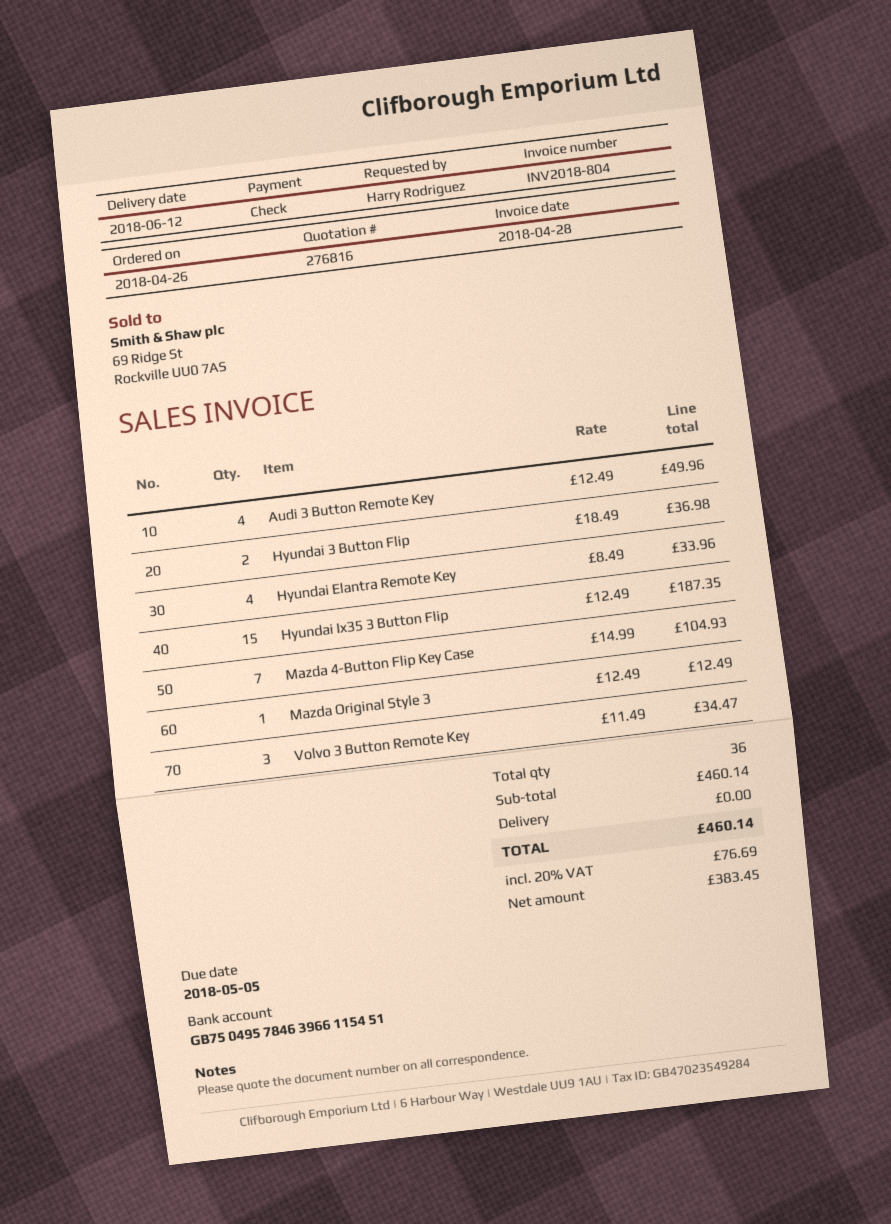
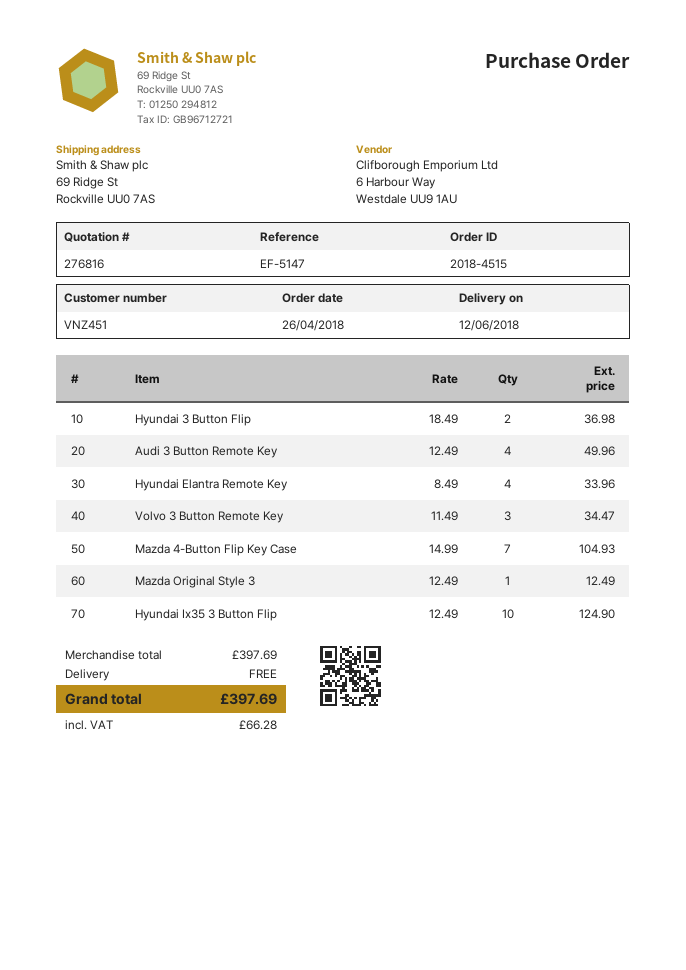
Hyundai Ix35 3 Button Flip: 15 x 12.49 = 187.35 -> 10 x 12.49 = 124.90
subtotal: 460.14 -> 397.69
tax: 76.69 -> 66.28
total: 460.14 -> 397.69

